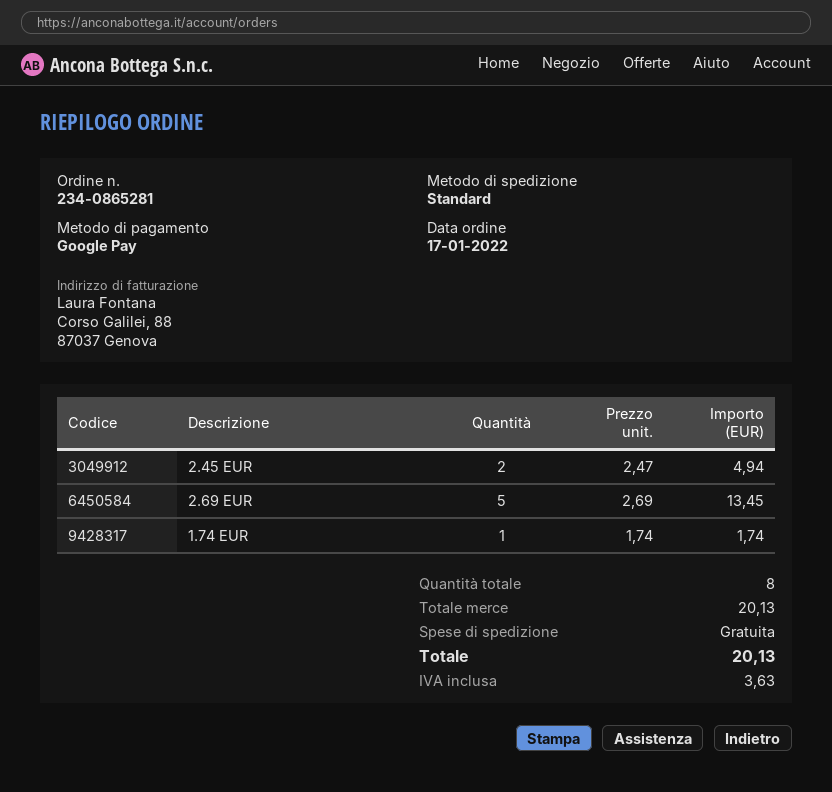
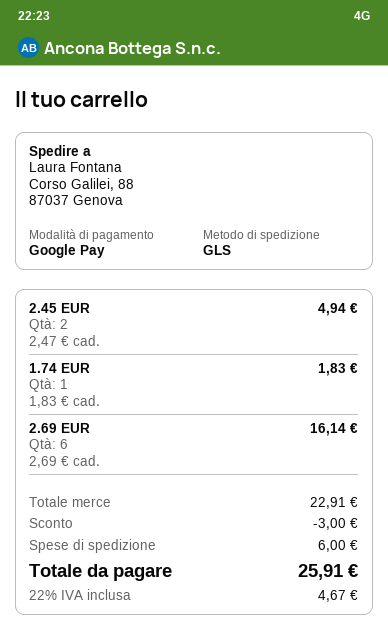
shipping method: standard -> GLS
2.69 EUR: 5 x 2.69 = 13.45 -> 6 x 2.69 = 16.14
1.74 EUR: 1 x 1.74 = 1.74 -> 1 x 1.83 = 1.83
subtotal: 20.13 -> 22.91
discount: none -> 3.00
shipping: 0.00 -> 6.00
tax: 3.63 -> 4.67
total: 20.13 -> 25.91

